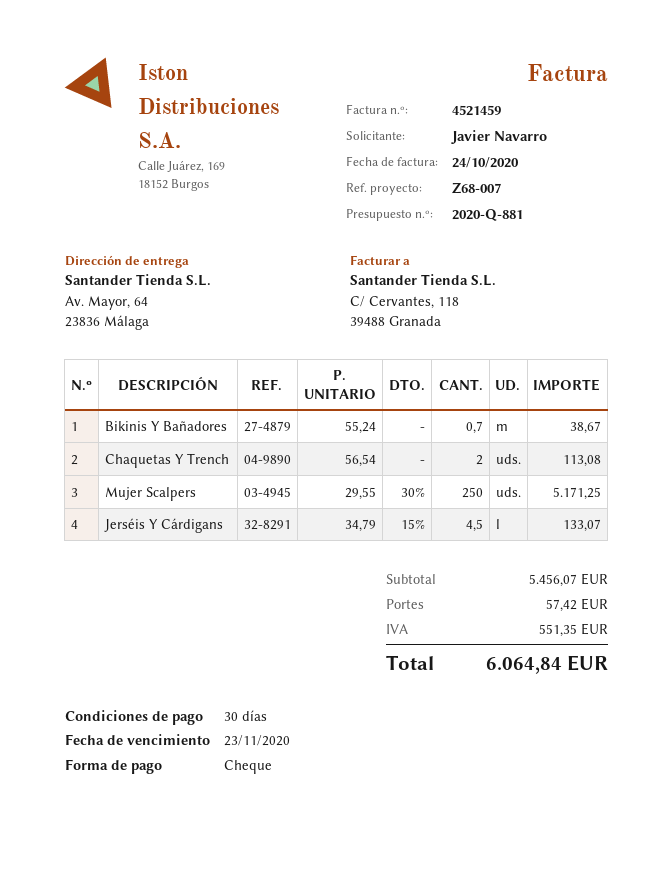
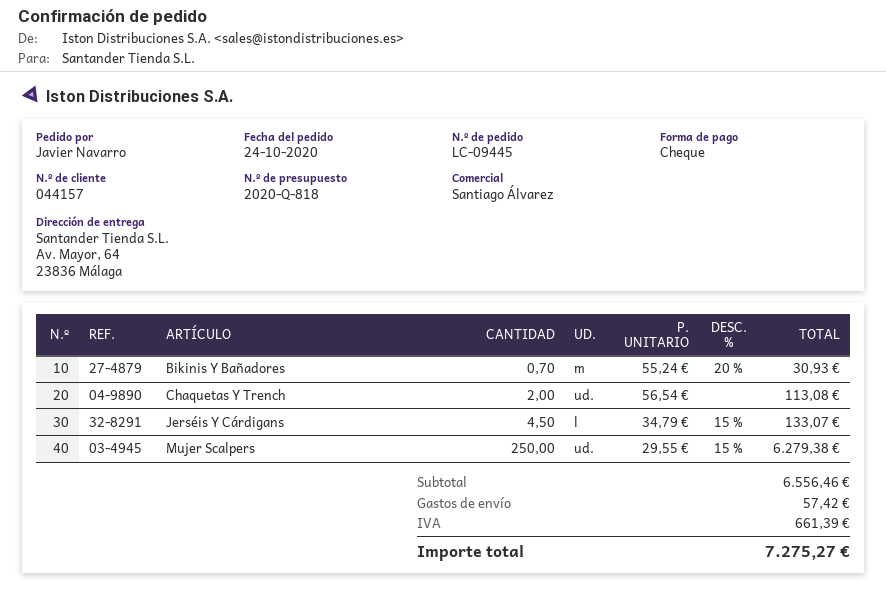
quote number: 2020-Q-881 -> 2020-Q-818
Bikinis Y Bañadores: 0.7 x 55.24 = 38.67 -> 0.7 x 55.24 - 20% = 30.93
Mujer Scalpers: 250 x 29.55 - 30% = 5171.25 -> 250 x 29.55 - 15% = 6279.38
subtotal: 5456.07 -> 6556.46
tax: 551.35 -> 661.39
total: 6064.84 -> 7275.27

